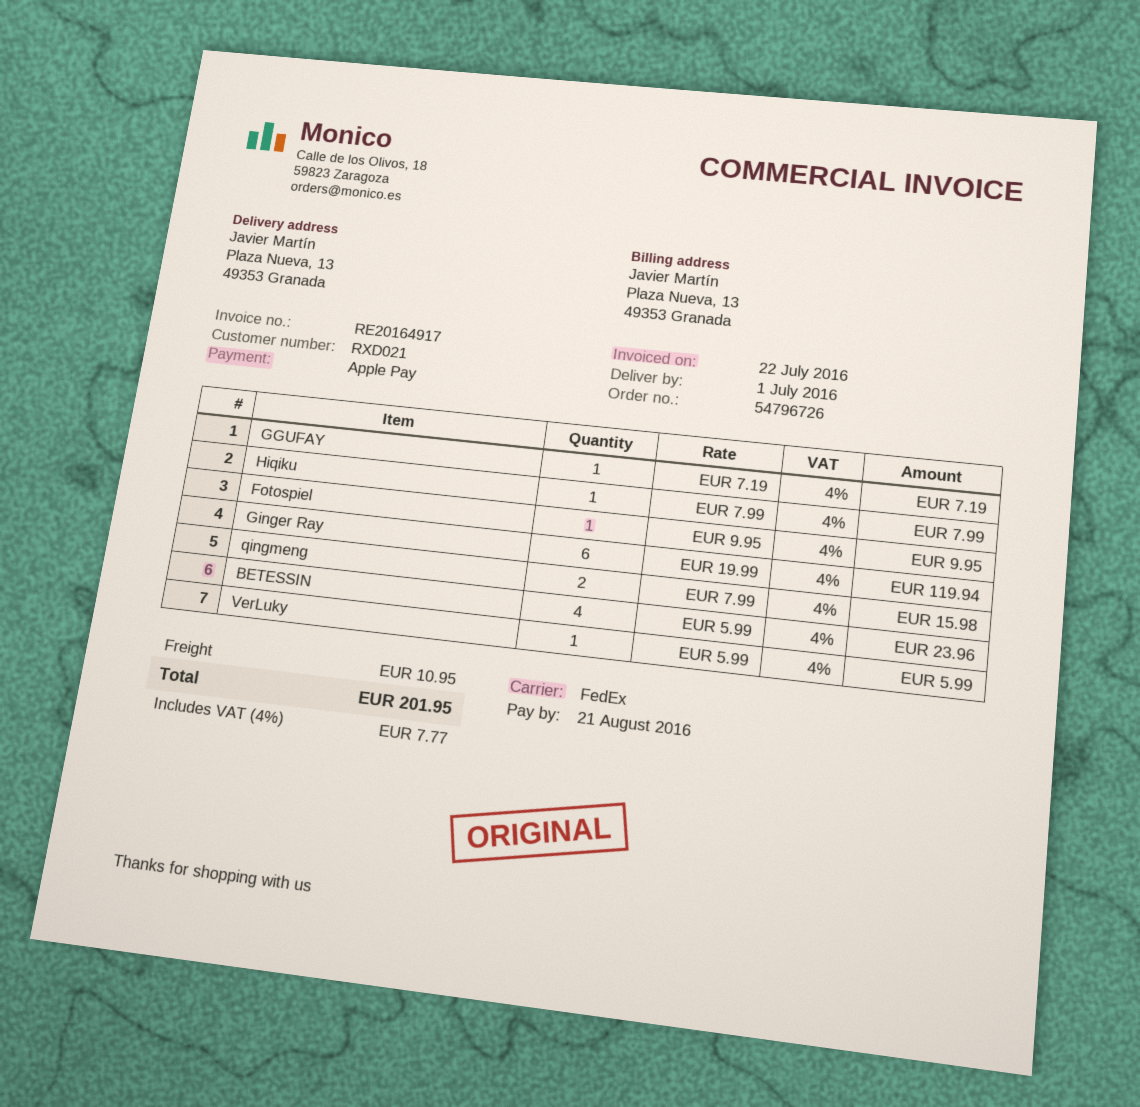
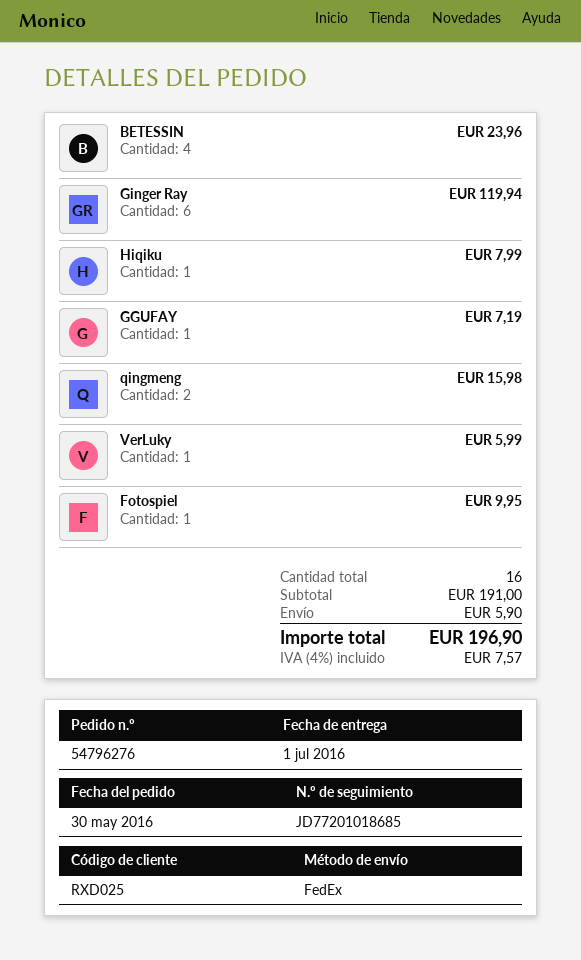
order number: 54796726 -> 54796276
customer number: RXD021 -> RXD025
shipping: 10.95 -> 5.90
tax: 4% = 7.77 -> 4% = 7.57
total: 201.95 -> 196.90

